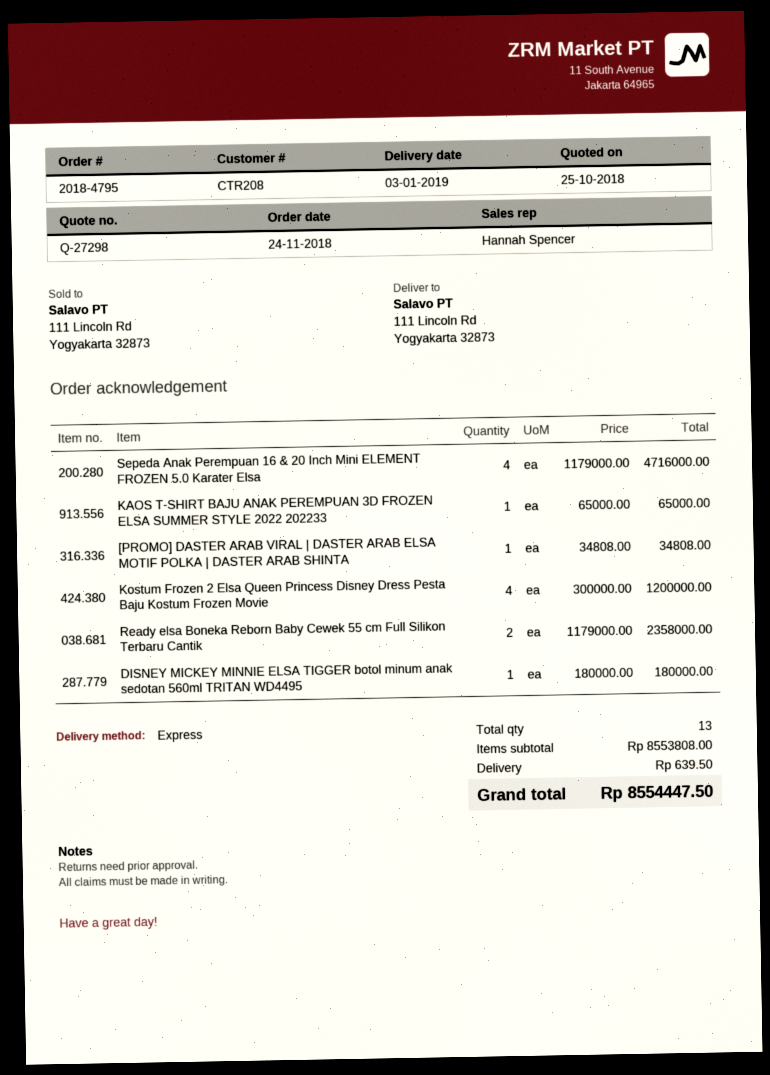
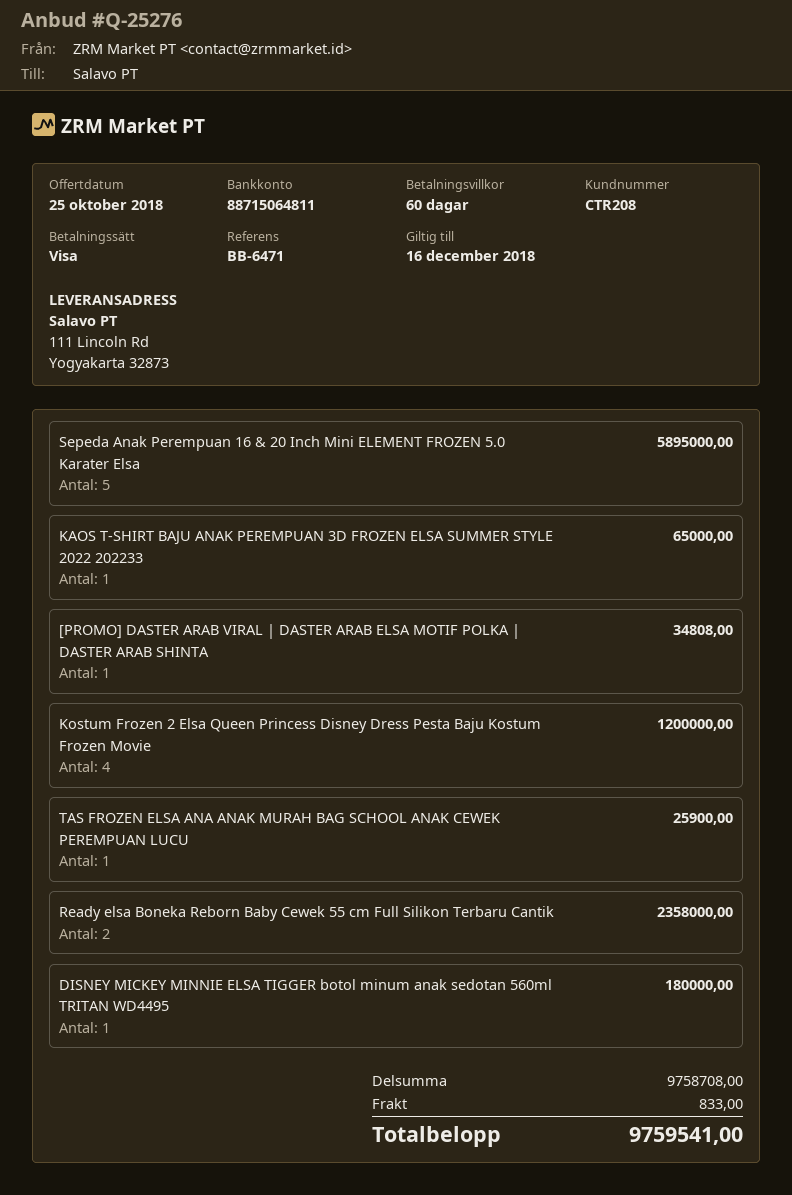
quote number: Q-27298 -> Q-25276
Sepeda Anak Perempuan 16 & 20 Inch Mini ELEMENT FROZEN 5.0 Karater Elsa: 4 for 4716000.00 -> 5 for 5895000.00
TAS FROZEN ELSA ANA ANAK MURAH BAG SCHOOL ANAK CEWEK PEREMPUAN LUCU: none -> 1 for 25900.00
subtotal: 8553808.00 -> 9758708.00
shipping: 639.50 -> 833.00
total: 8554447.50 -> 9759541.00

